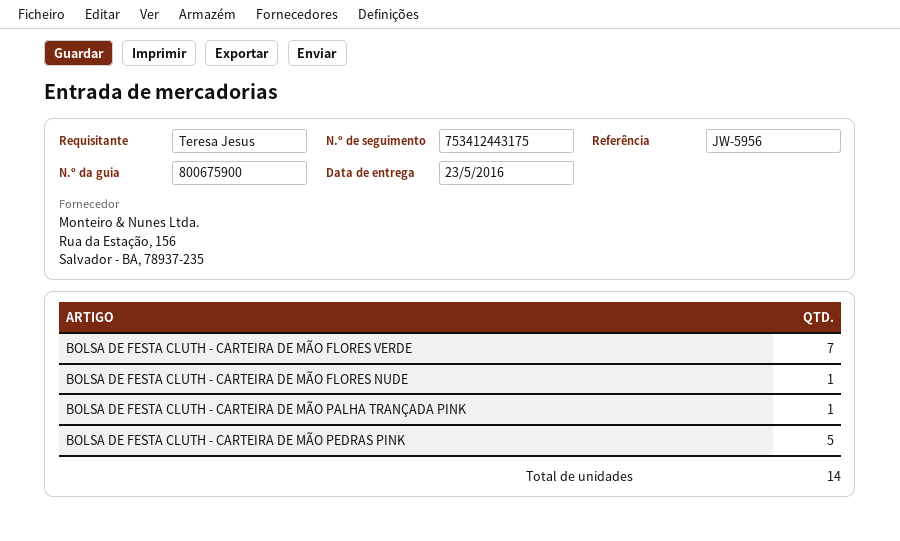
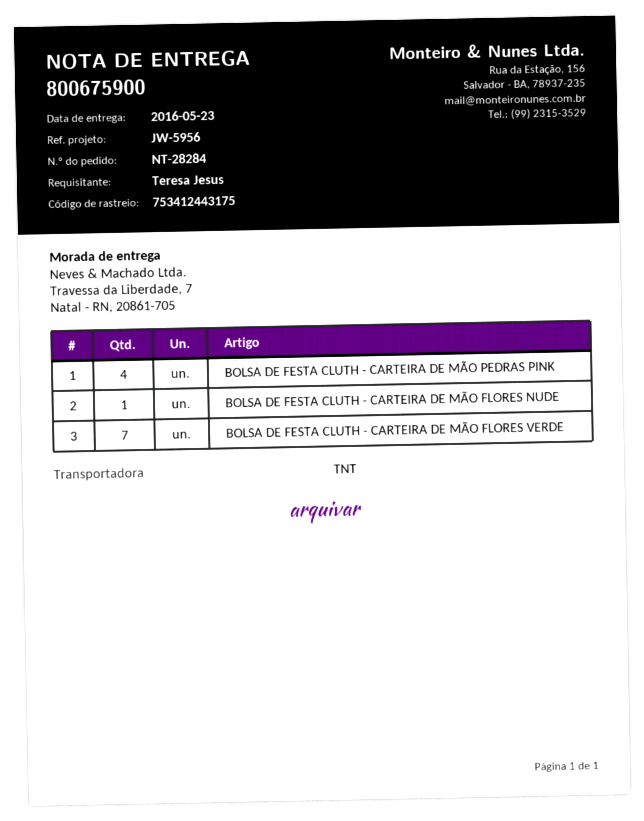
BOLSA DE FESTA CLUTH - CARTEIRA DE MÃO PALHA TRANÇADA PINK: 1 -> none
BOLSA DE FESTA CLUTH - CARTEIRA DE MÃO PEDRAS PINK: 5 -> 4

